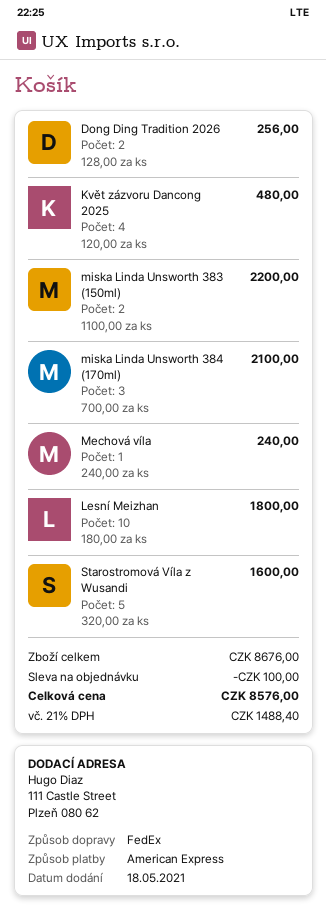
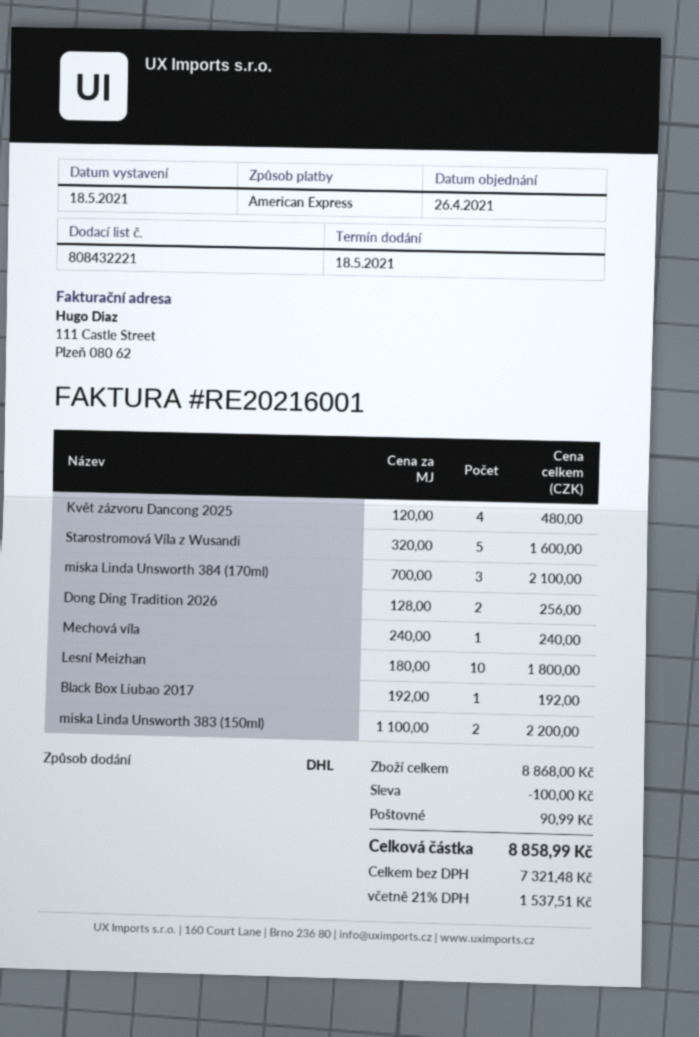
shipping method: FedEx -> DHL
Black Box Liubao 2017: none -> 1 x 192.00 = 192.00
subtotal: 8676.00 -> 8868.00
shipping: none -> 90.99
tax: 21% = 1488.40 -> 21% = 1537.51
total: 8576.00 -> 8858.99

